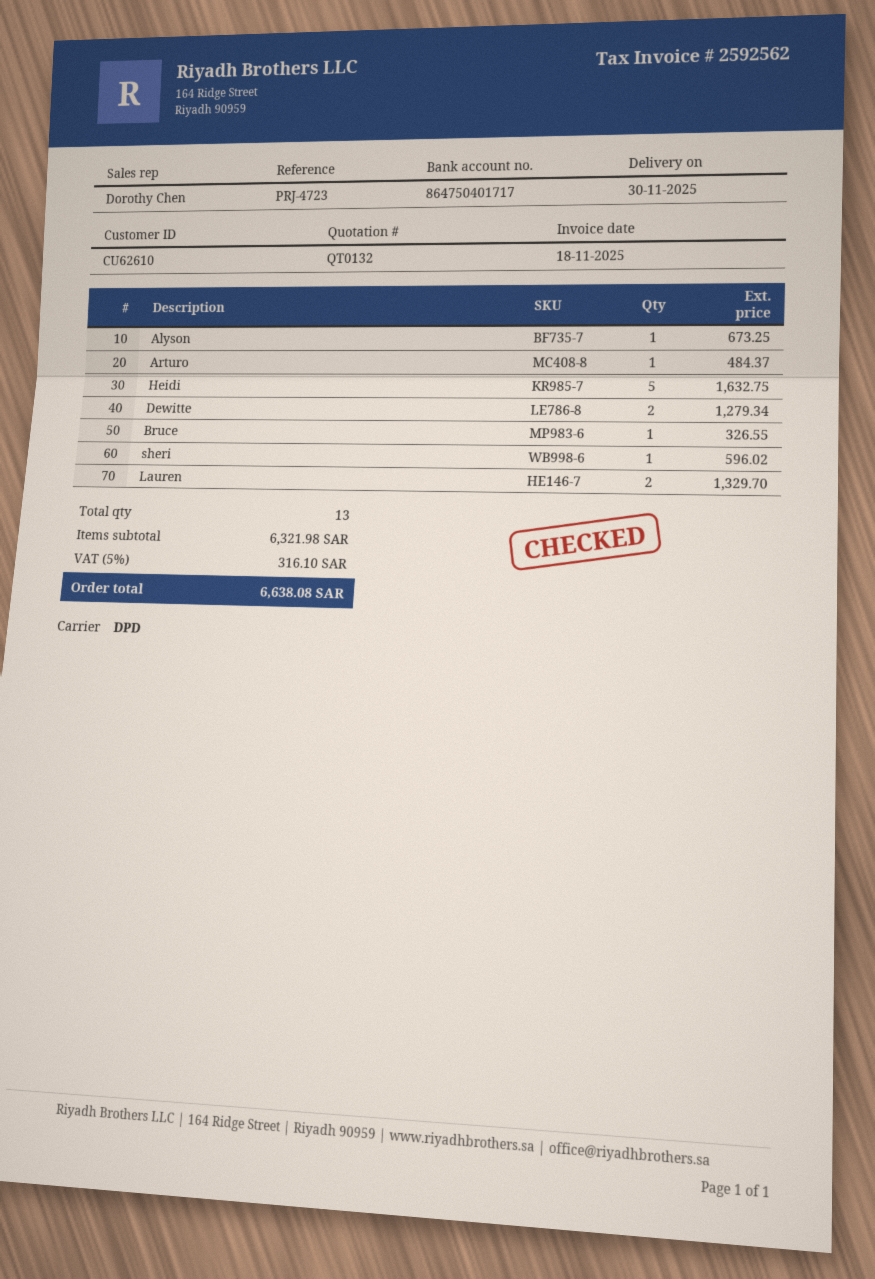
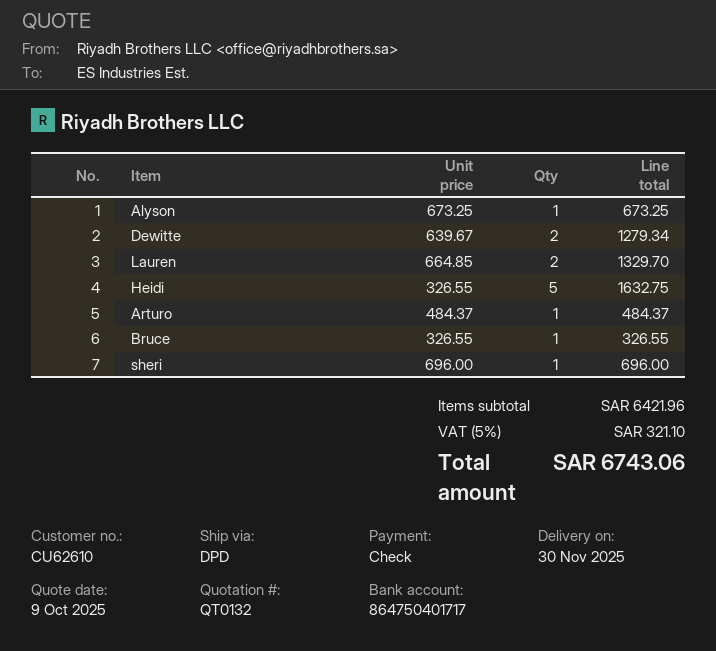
sheri: 1 for 596.02 -> 1 for 696.00
subtotal: 6321.98 -> 6421.96
tax: 5% = 316.10 -> 5% = 321.10
total: 6638.08 -> 6743.06

